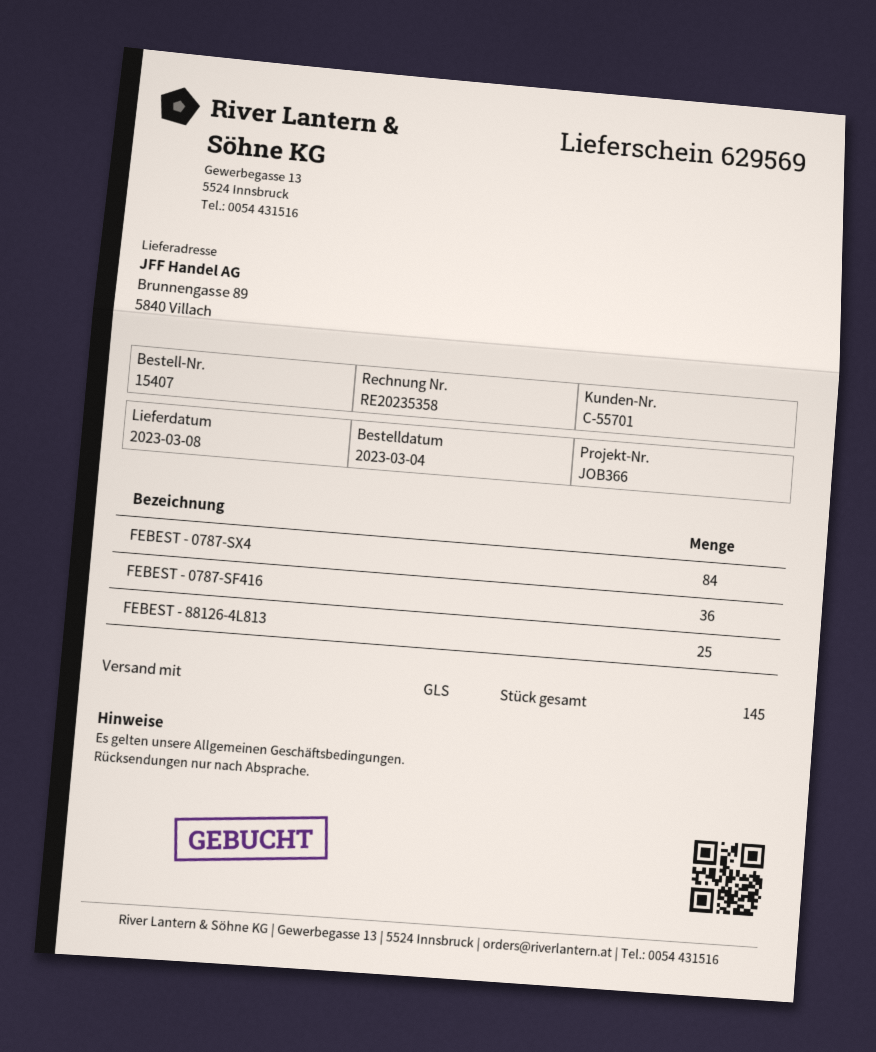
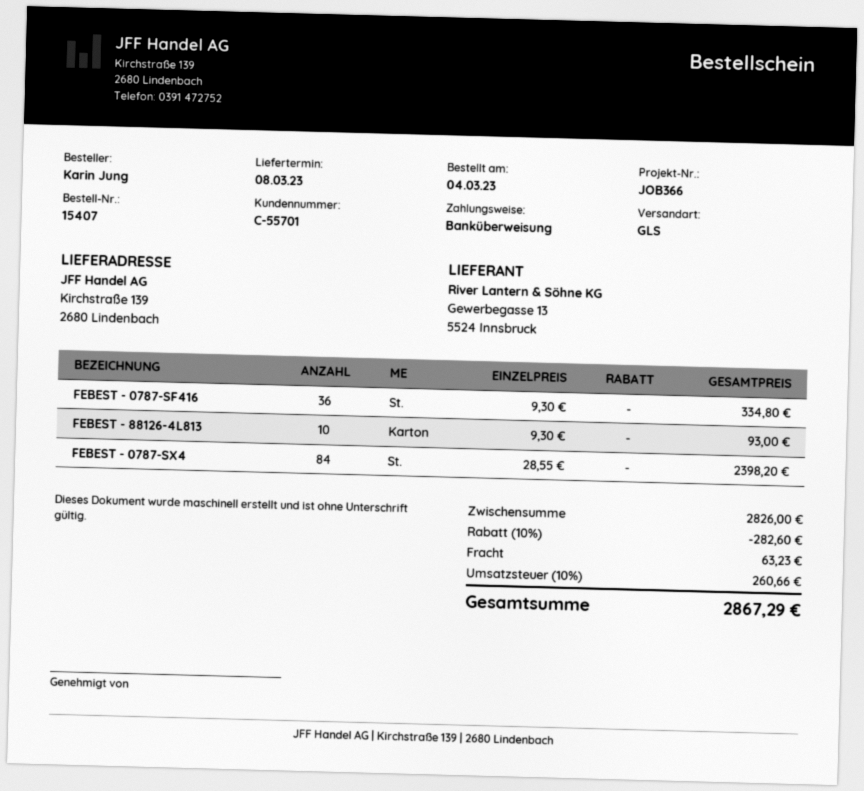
ship to: Brunnengasse 89, 5840 Villach -> Kirchstraße 139, 2680 Lindenbach
FEBEST - 88126-4L813: 25 -> 10

